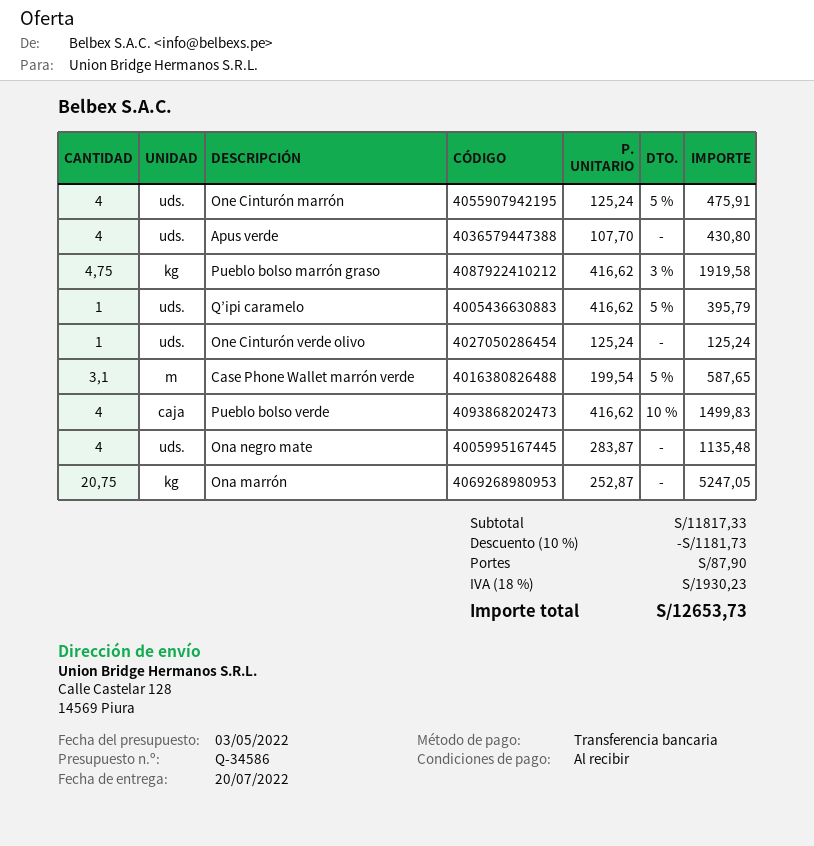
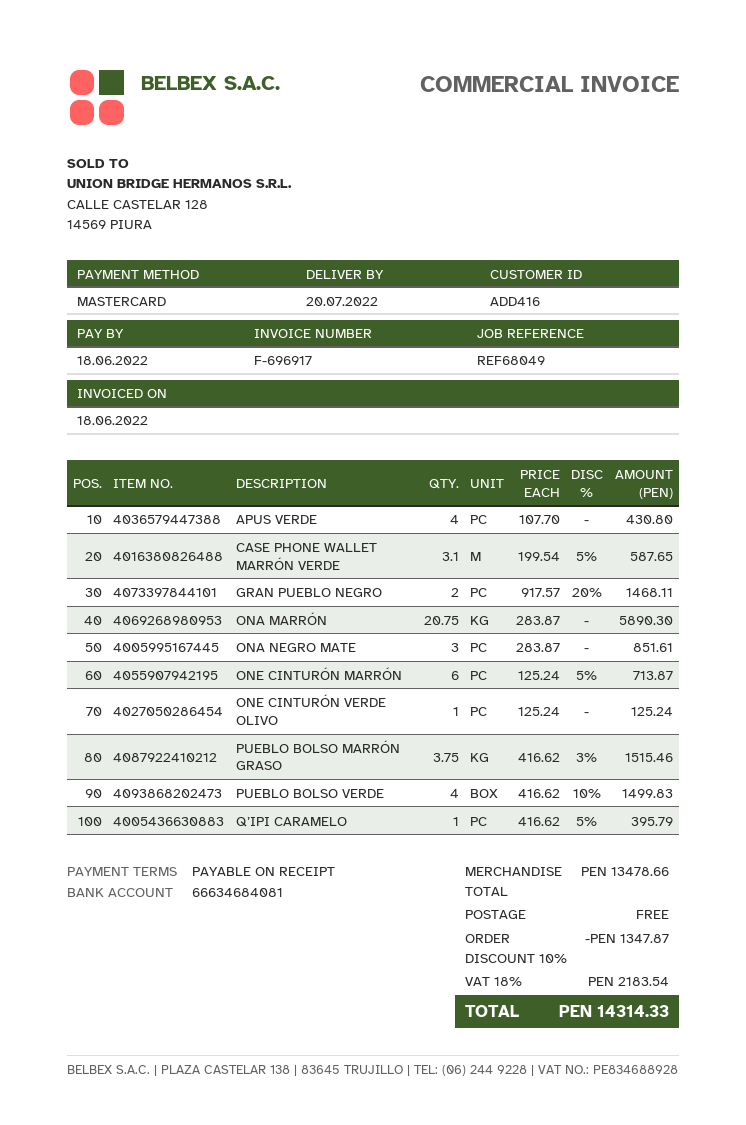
payment method: bank transfer -> Mastercard
One Cinturón marrón: 4 x 125.24 - 5% = 475.91 -> 6 x 125.24 - 5% = 713.87
Pueblo bolso marrón graso: 4.75 x 416.62 - 3% = 1919.58 -> 3.75 x 416.62 - 3% = 1515.46
Ona negro mate: 4 x 283.87 = 1135.48 -> 3 x 283.87 = 851.61
Ona marrón: 20.75 x 252.87 = 5247.05 -> 20.75 x 283.87 = 5890.30
GRAN PUEBLO NEGRO: none -> 2 x 917.57 - 20% = 1468.11
subtotal: 11817.33 -> 13478.66
discount: 10% = 1181.73 -> 10% = 1347.87
shipping: 87.90 -> 0.00
tax: 18% = 1930.23 -> 18% = 2183.54
total: 12653.73 -> 14314.33

